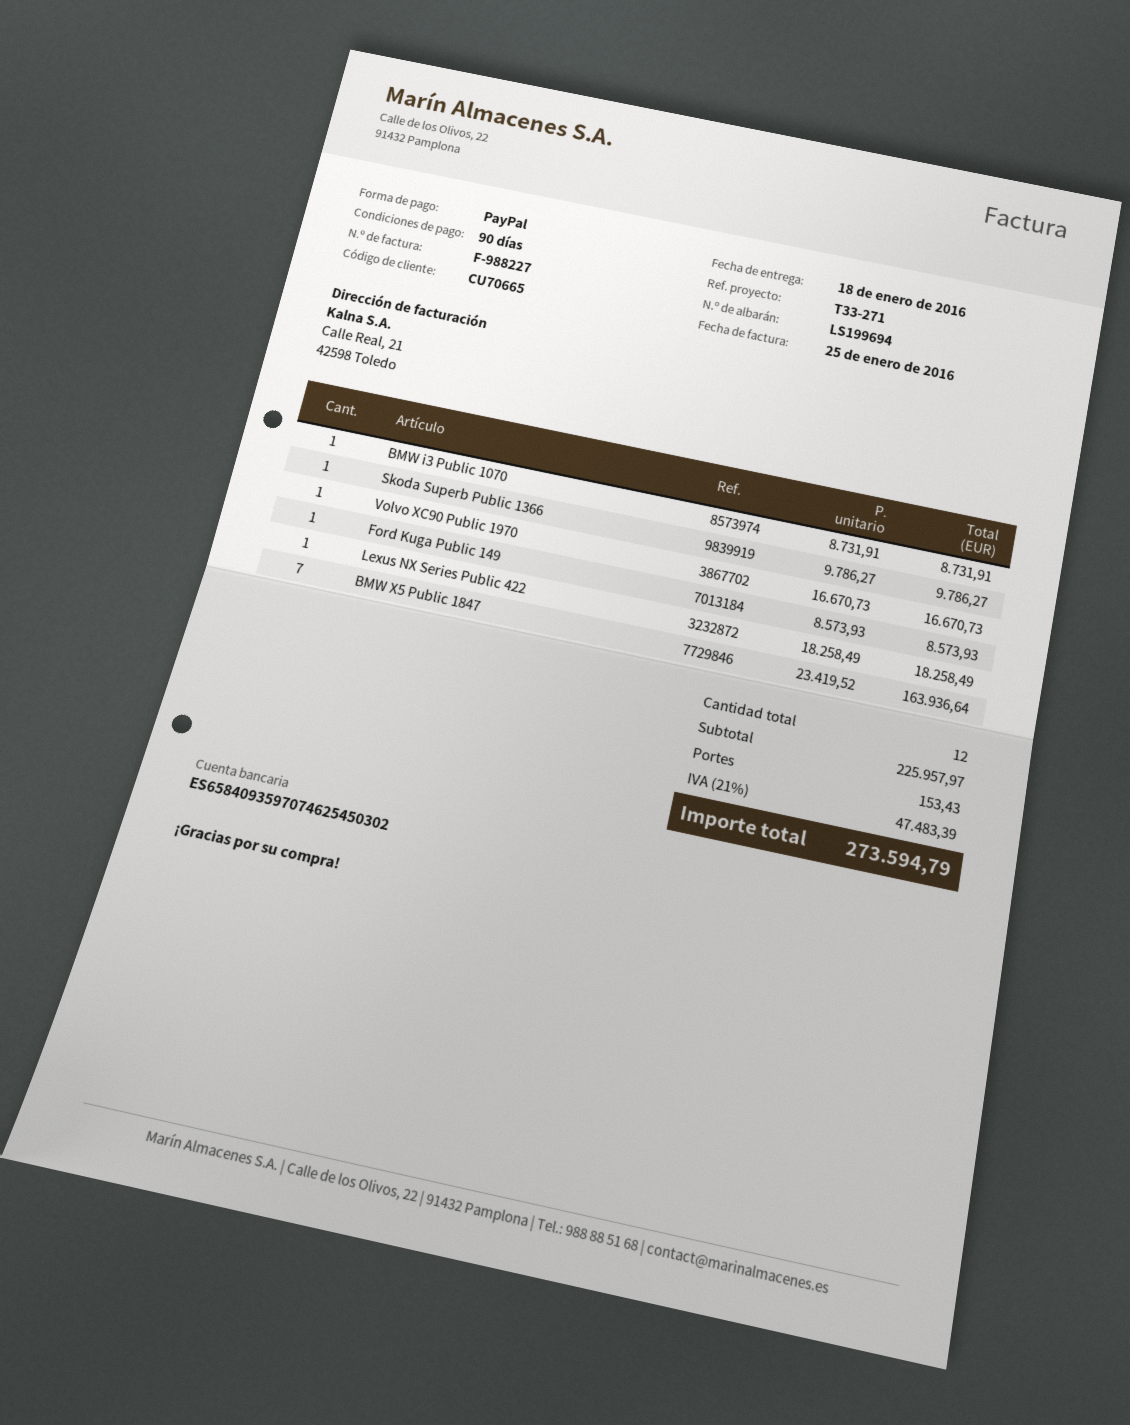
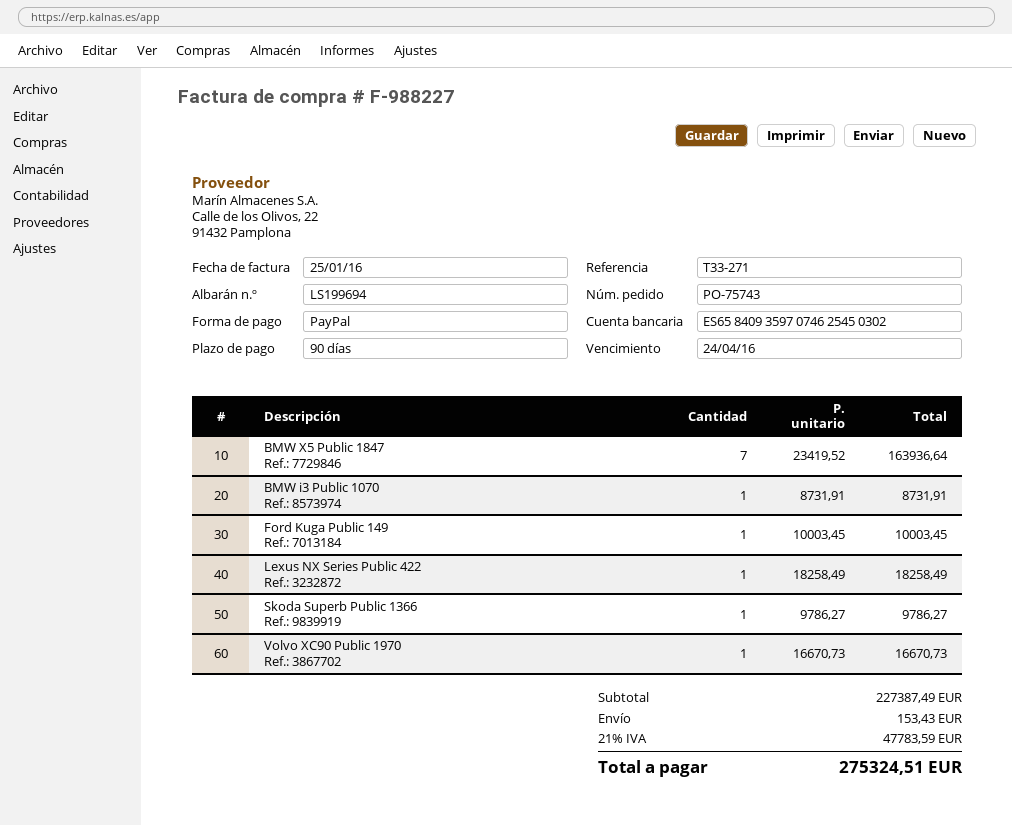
Ford Kuga Public 149: 1 x 8573.93 = 8573.93 -> 1 x 10003.45 = 10003.45
subtotal: 225957.97 -> 227387.49
tax: 21% = 47483.39 -> 21% = 47783.59
total: 273594.79 -> 275324.51

